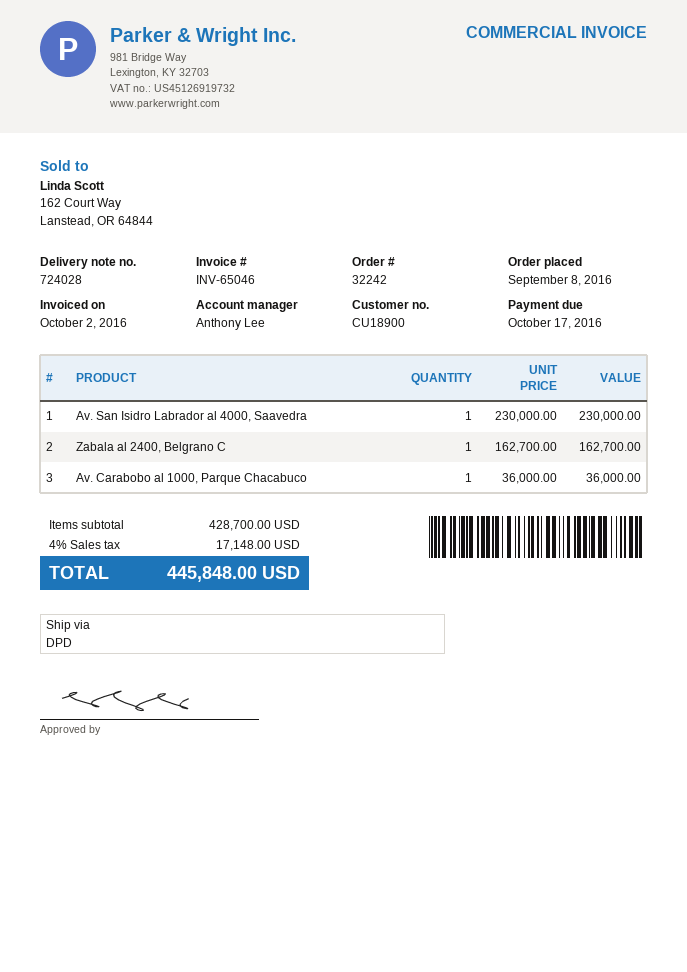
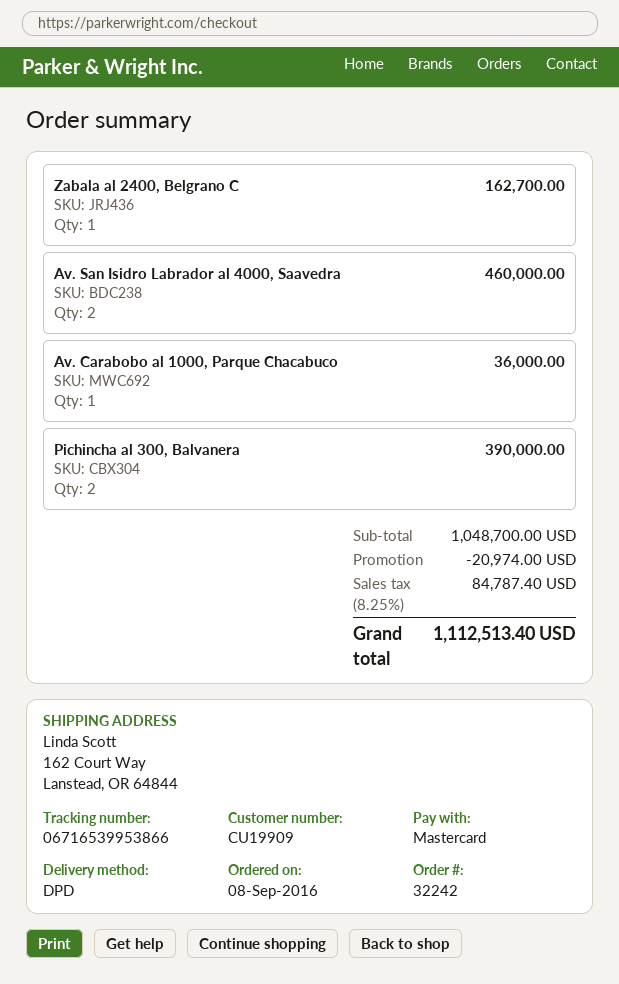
customer number: CU18900 -> CU19909
Av. San Isidro Labrador al 4000, Saavedra: 1 for 230000.00 -> 2 for 460000.00
Pichincha al 300, Balvanera: none -> 2 for 390000.00
subtotal: 428700.00 -> 1048700.00
discount: none -> 20974.00
tax: 4% = 17148.00 -> 8.25% = 84787.40
total: 445848.00 -> 1112513.40

